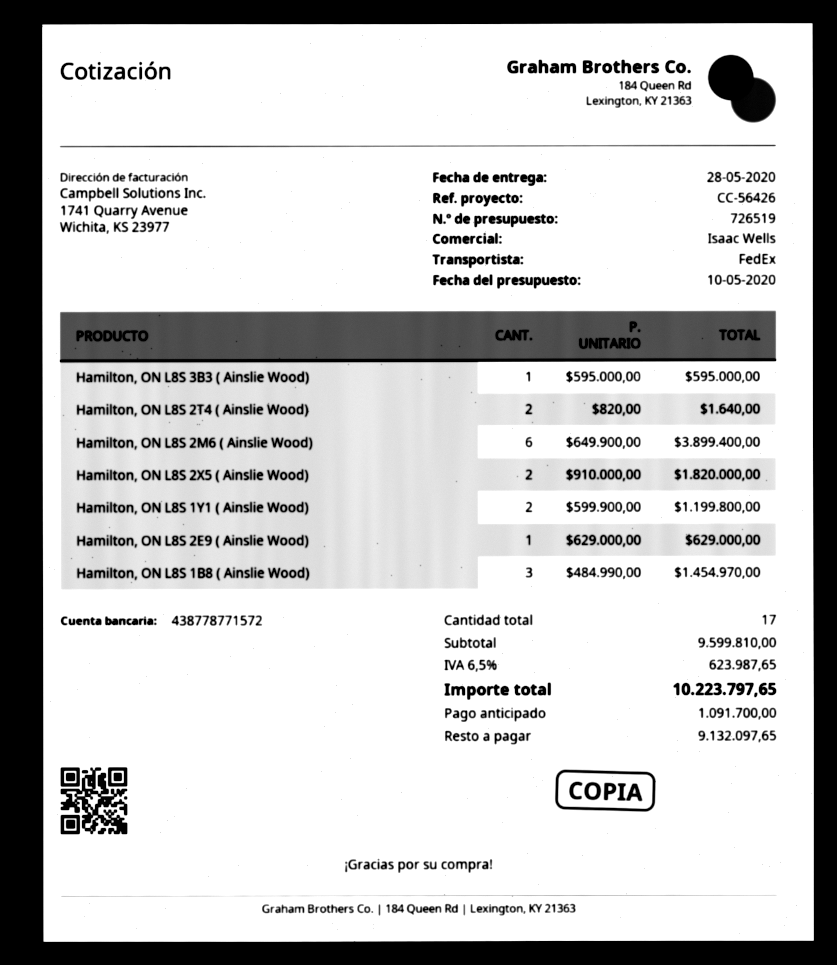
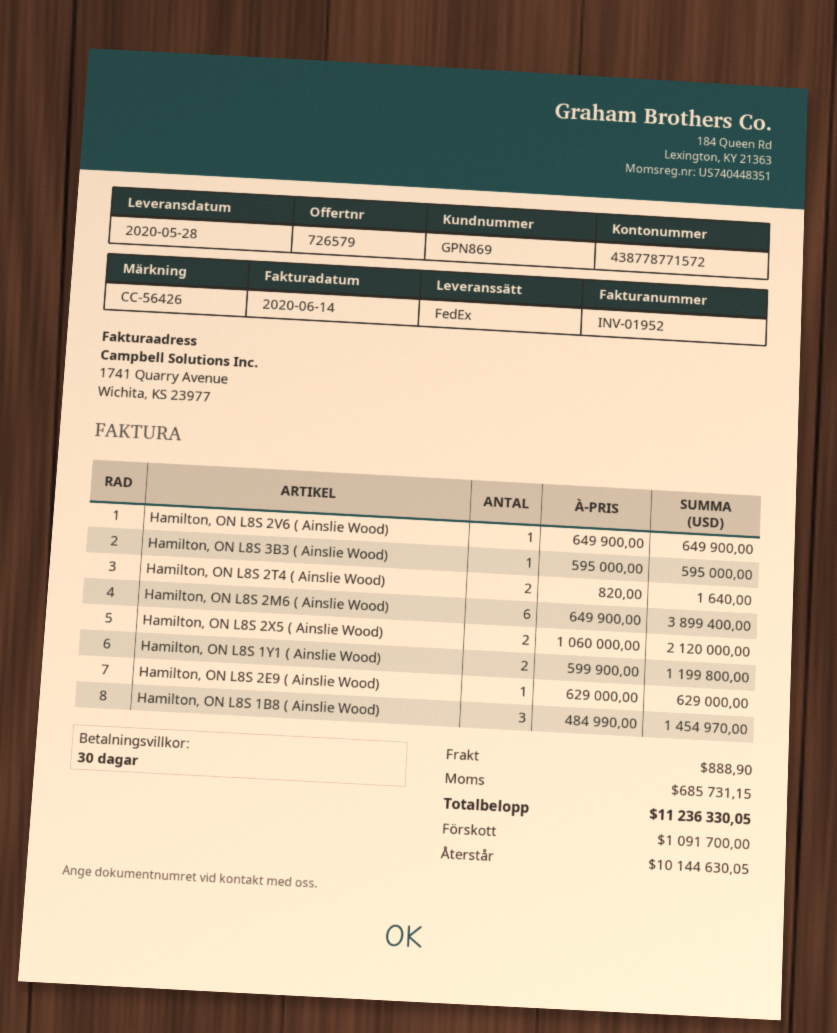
quote number: 726519 -> 726579
Hamilton, ON L8S 2X5 ( Ainslie Wood): 2 x 910000.00 = 1820000.00 -> 2 x 1060000.00 = 2120000.00
Hamilton, ON L8S 2V6 ( Ainslie Wood): none -> 1 x 649900.00 = 649900.00
shipping: none -> 888.90
tax: 623987.65 -> 685731.15
total: 10223797.65 -> 11236330.05
balance: 9132097.65 -> 10144630.05

